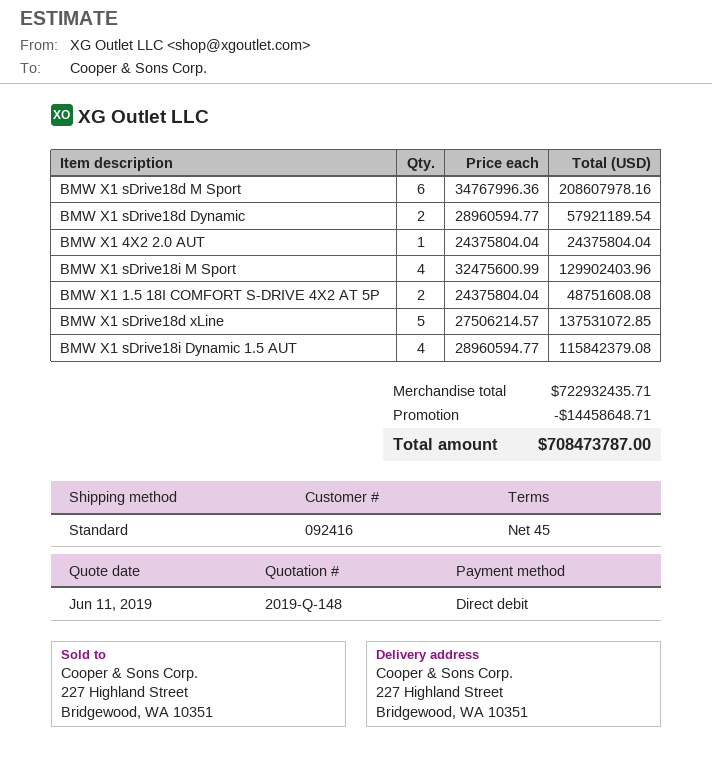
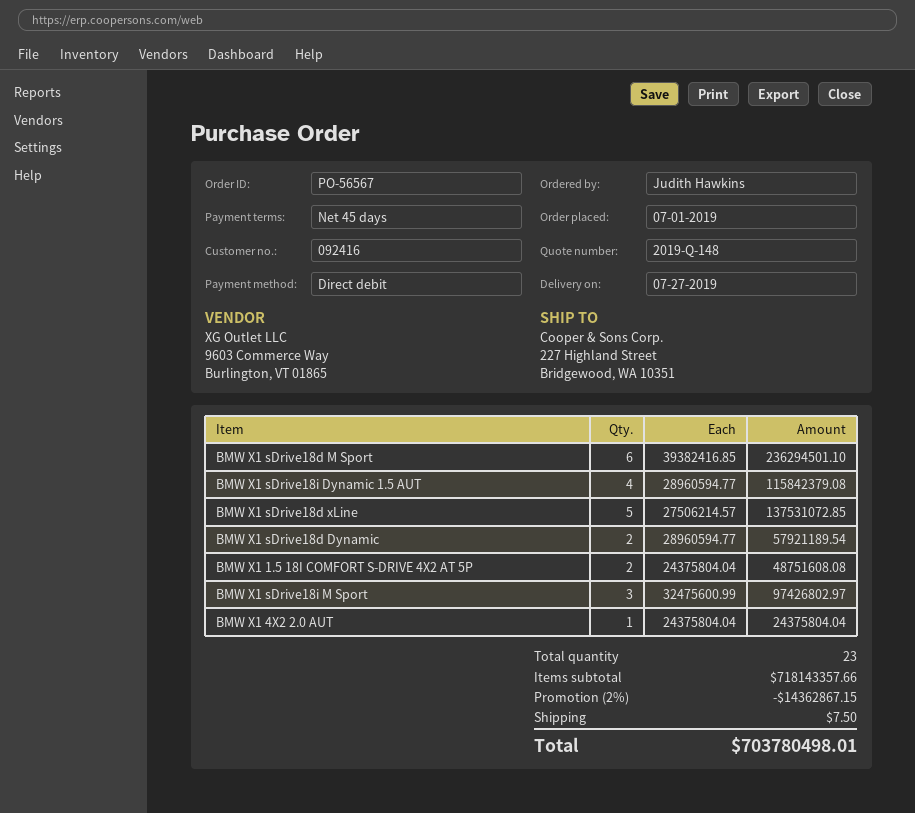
BMW X1 sDrive18d M Sport: 6 x 34767996.36 = 208607978.16 -> 6 x 39382416.85 = 236294501.10
BMW X1 sDrive18i M Sport: 4 x 32475600.99 = 129902403.96 -> 3 x 32475600.99 = 97426802.97
subtotal: 722932435.71 -> 718143357.66
discount: 14458648.71 -> 14362867.15
shipping: none -> 7.50
total: 708473787.00 -> 703780498.01

